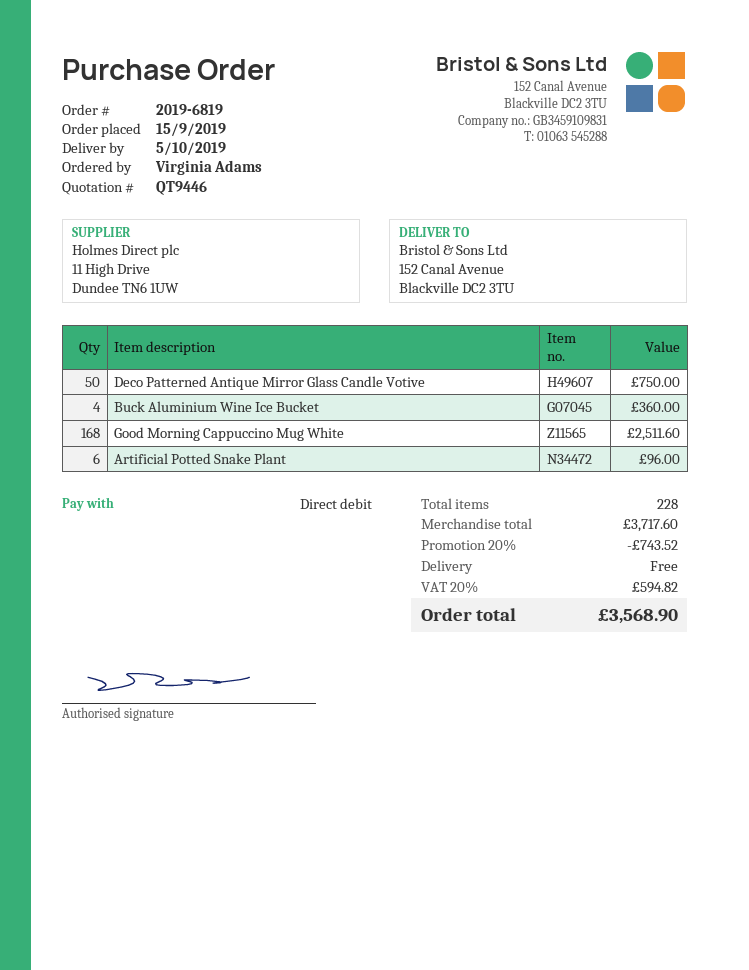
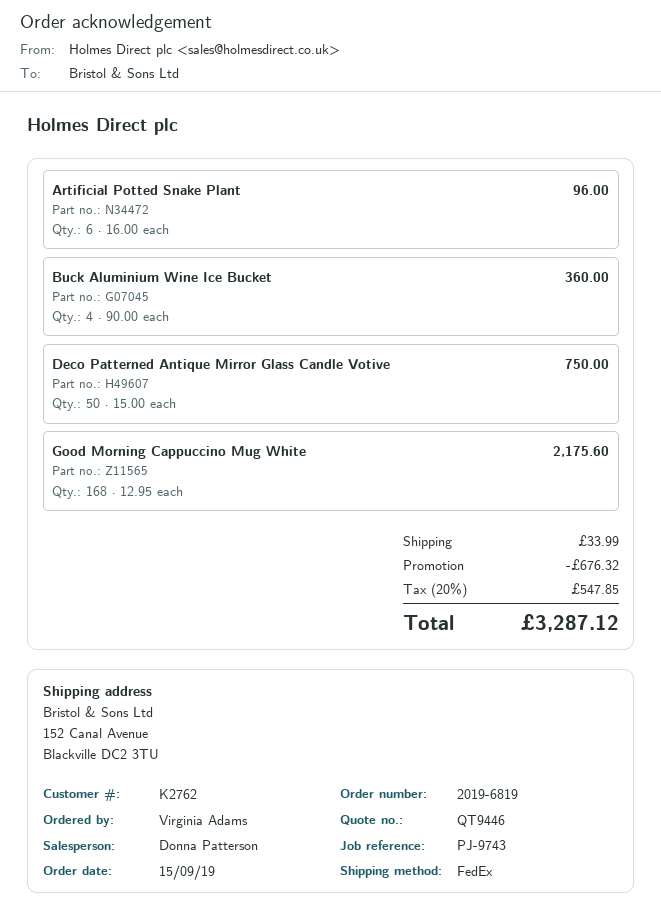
Good Morning Cappuccino Mug White: 168 for 2511.60 -> 168 for 2175.60
discount: 743.52 -> 676.32
shipping: 0.00 -> 33.99
tax: 20% = 594.82 -> 20% = 547.85
total: 3568.90 -> 3287.12

